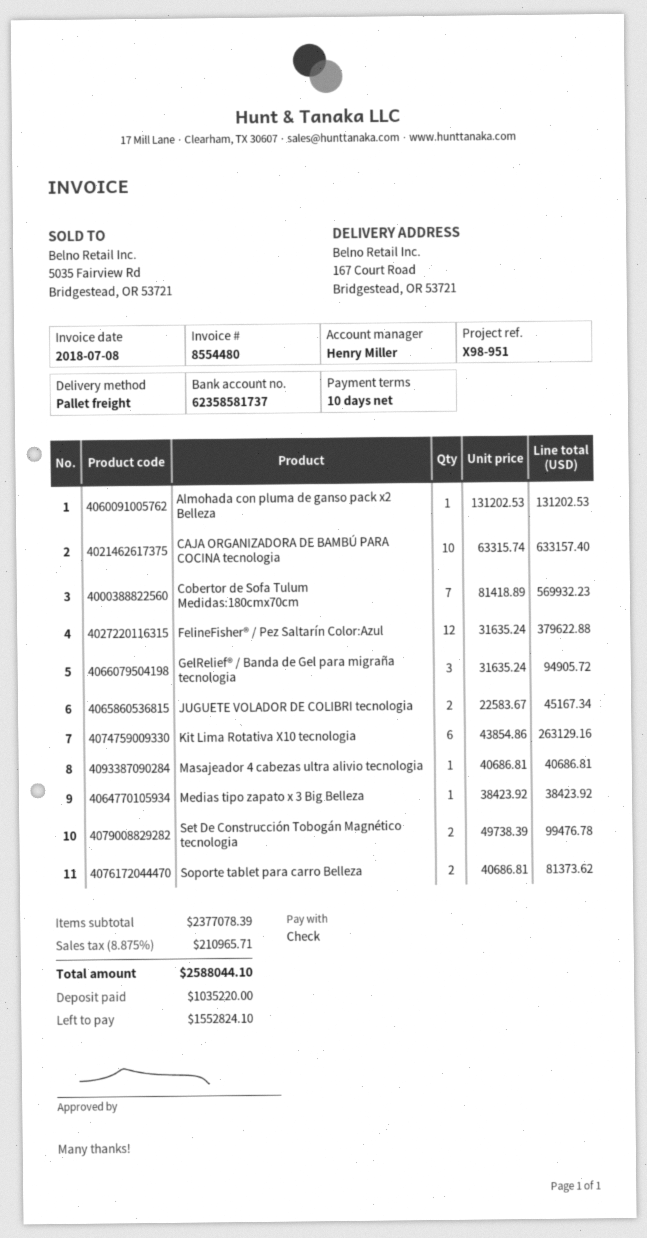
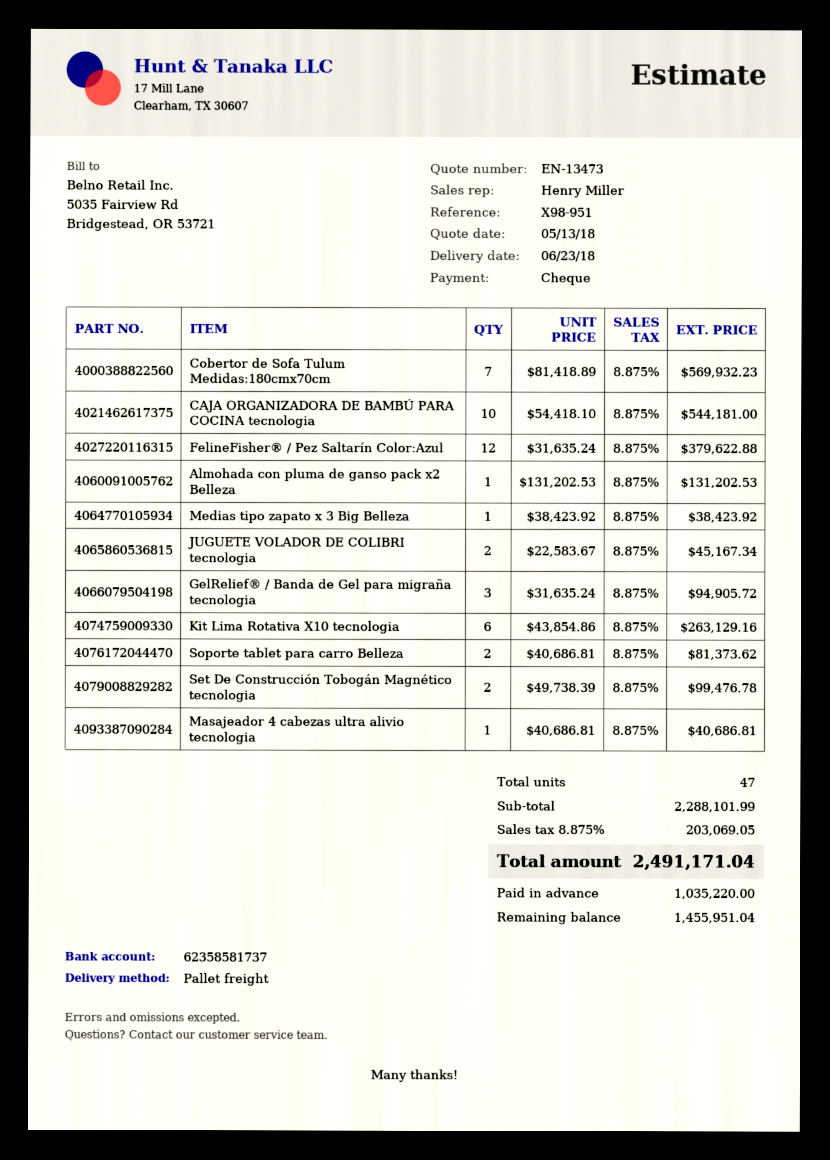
CAJA ORGANIZADORA DE BAMBÚ PARA COCINA tecnologia: 10 x 63315.74 = 633157.40 -> 10 x 54418.10 = 544181.00
subtotal: 2377078.39 -> 2288101.99
tax: 8.875% = 210965.71 -> 8.875% = 203069.05
total: 2588044.10 -> 2491171.04
balance: 1552824.10 -> 1455951.04

